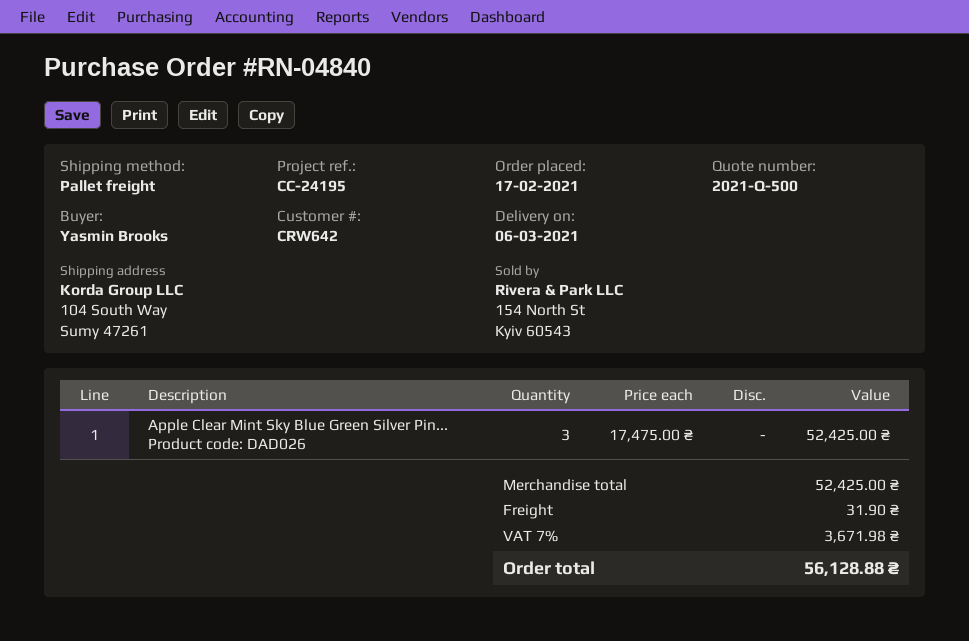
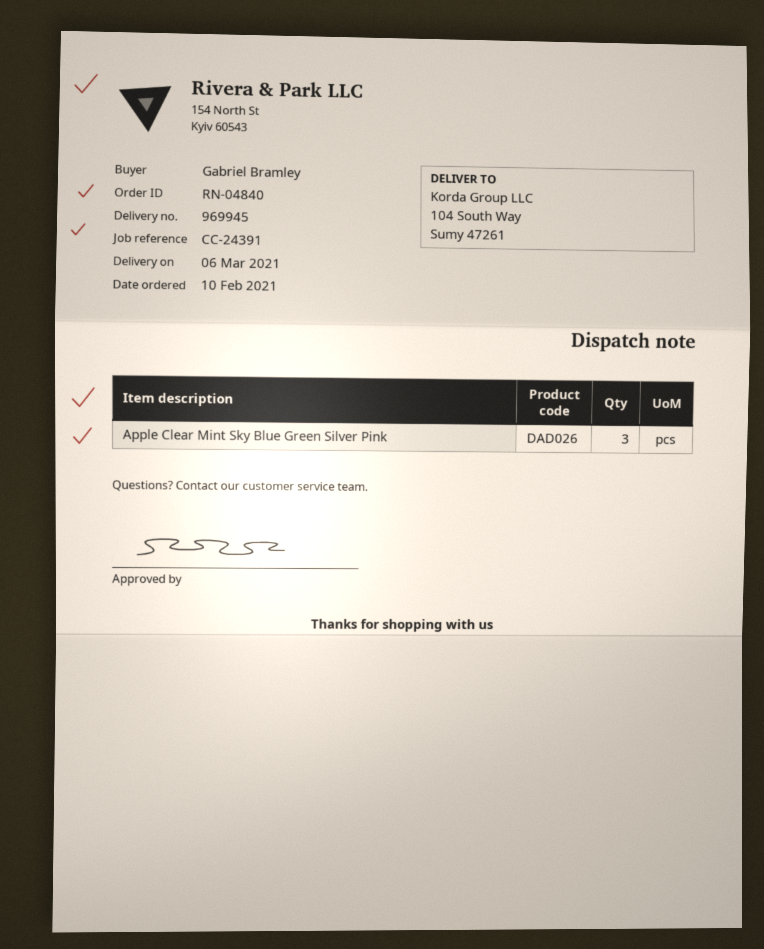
order date: 2021-02-17 -> 2021-02-10
reference: CC-24195 -> CC-24391
ordered by: Yasmin Brooks -> Gabriel Bramley

